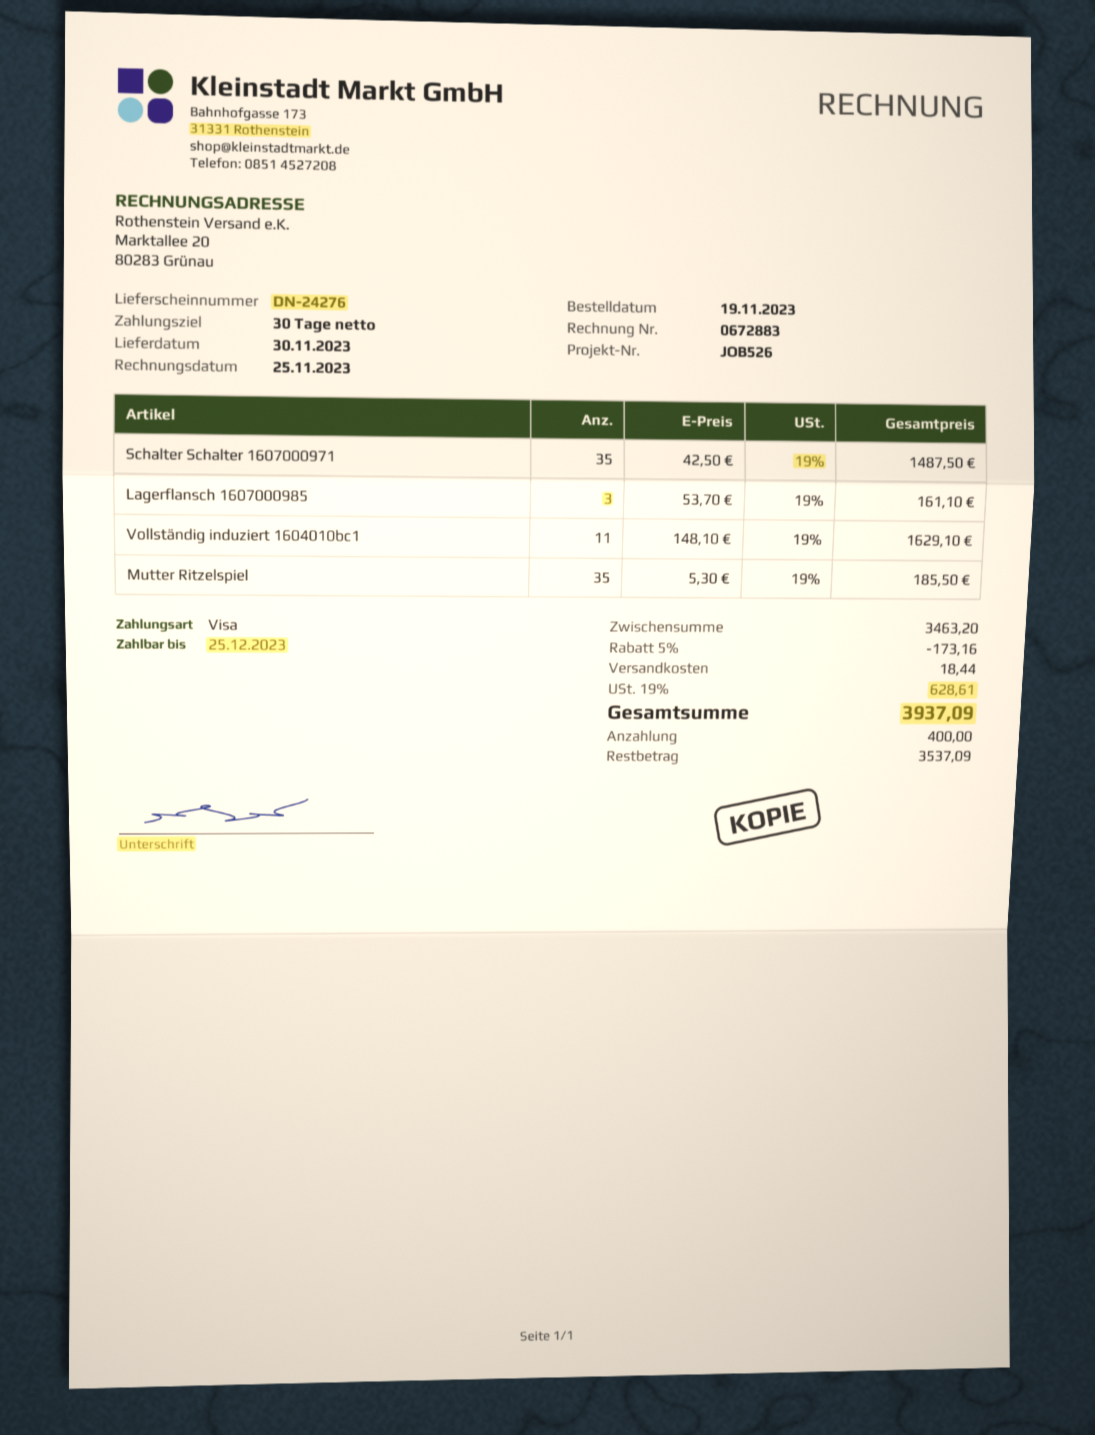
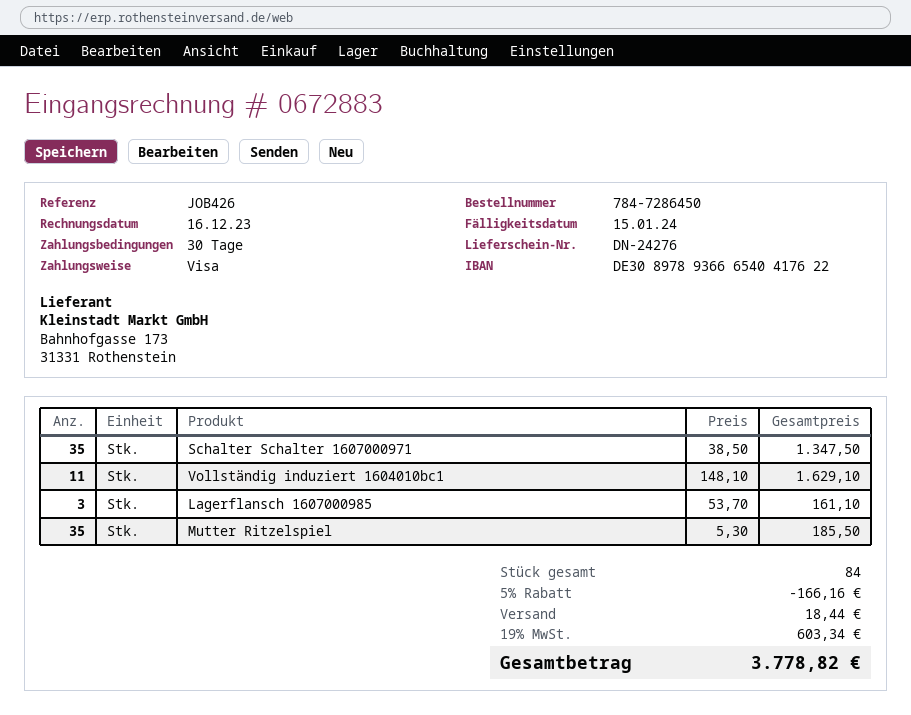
invoice date: 2023-11-25 -> 2023-12-16
due date: 2023-12-25 -> 2024-01-15
reference: JOB526 -> JOB426
Schalter Schalter 1607000971: 35 x 42.50 = 1487.50 -> 35 x 38.50 = 1347.50
discount: 5% = 173.16 -> 5% = 166.16
tax: 19% = 628.61 -> 19% = 603.34
total: 3937.09 -> 3778.82

